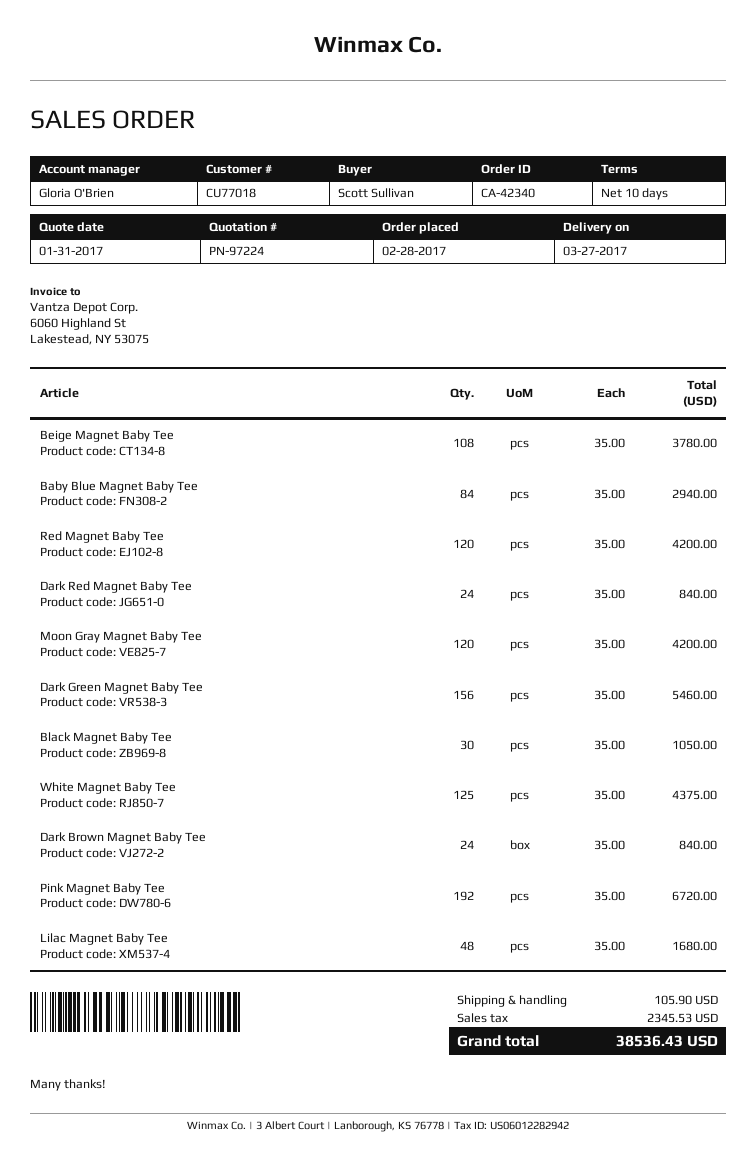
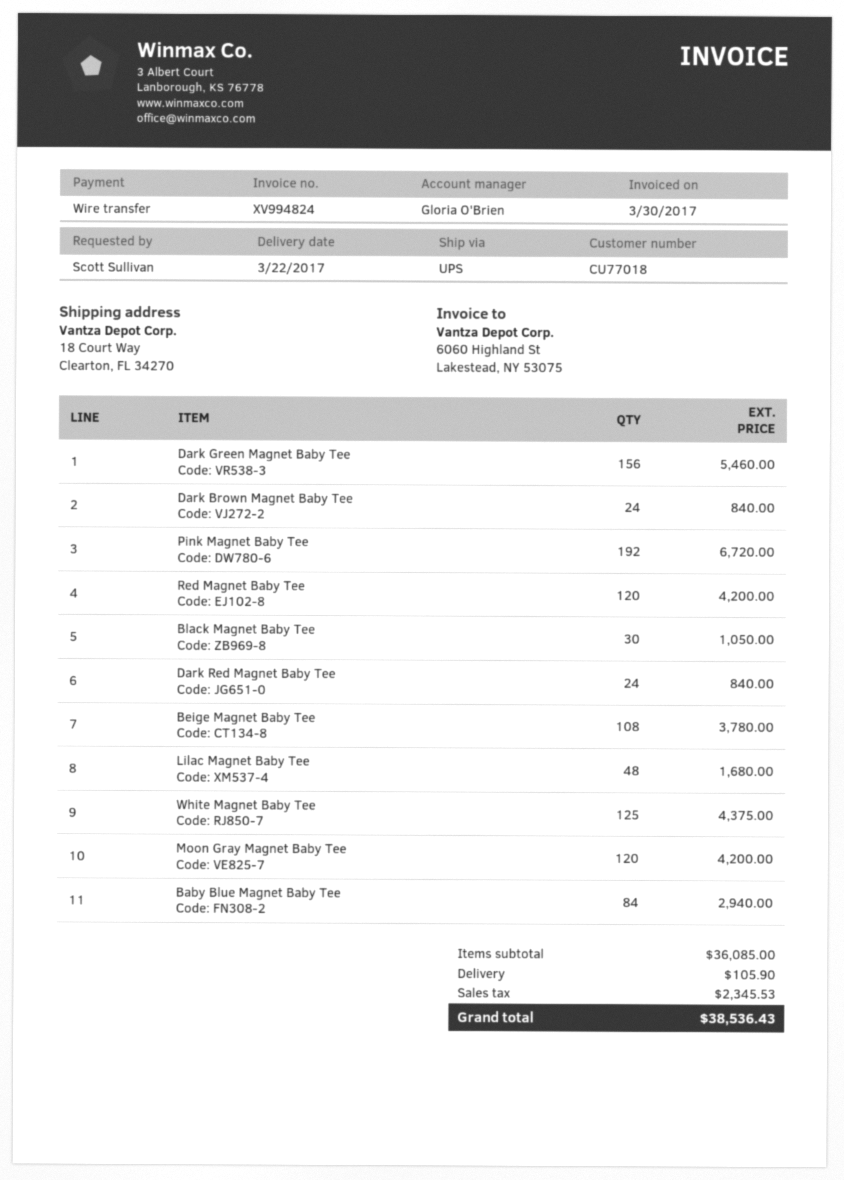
delivery date: 2017-03-27 -> 2017-03-22

